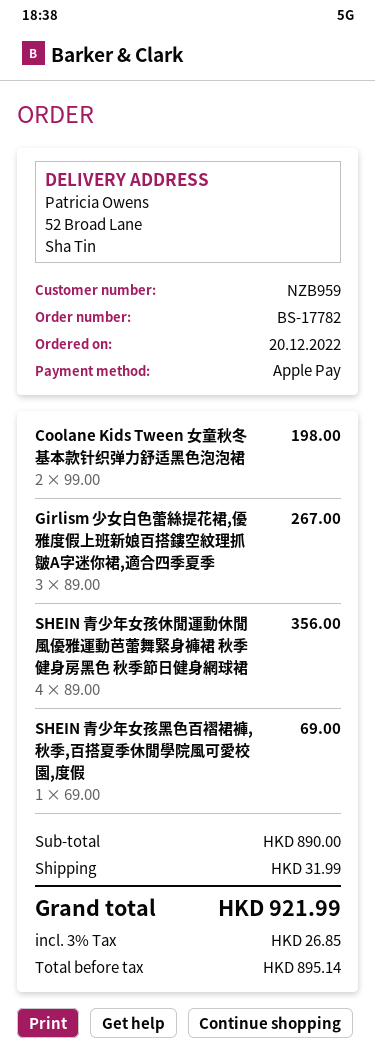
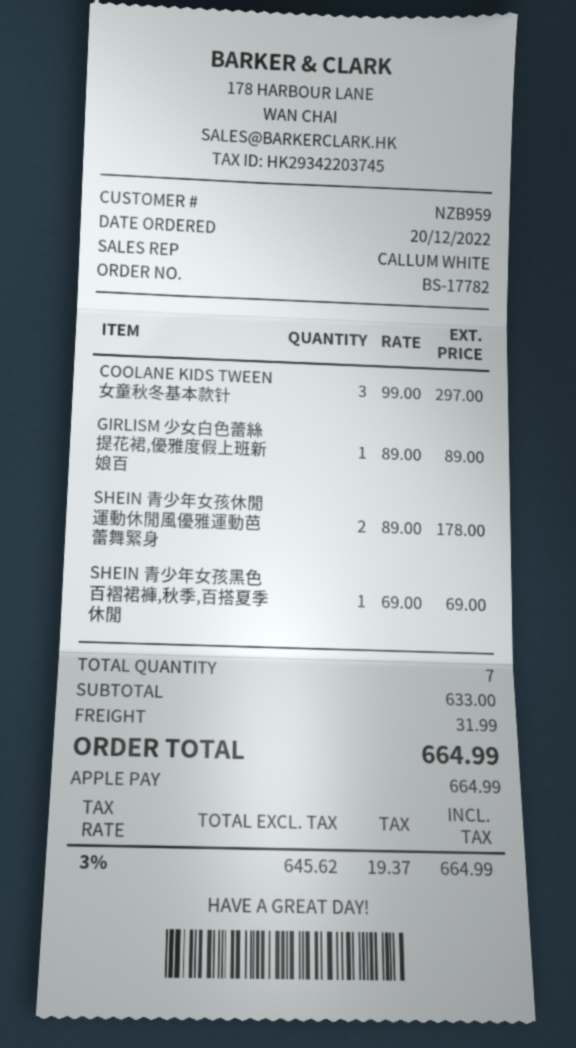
Coolane Kids Tween 女童秋冬基本款针织弹力舒适黑色泡泡裙: 2 x 99.00 = 198.00 -> 3 x 99.00 = 297.00
Girlism 少女白色蕾絲提花裙,優雅度假上班新娘百搭鏤空紋理抓皺A字迷你裙,適合四季夏季: 3 x 89.00 = 267.00 -> 1 x 89.00 = 89.00
SHEIN 青少年女孩休閒運動休閒風優雅運動芭蕾舞緊身褲裙 秋季健身房黑色 秋季節日健身網球裙: 4 x 89.00 = 356.00 -> 2 x 89.00 = 178.00
subtotal: 890.00 -> 633.00
net: 895.14 -> 645.62
tax: 3% = 26.85 -> 3% = 19.37
total: 921.99 -> 664.99

